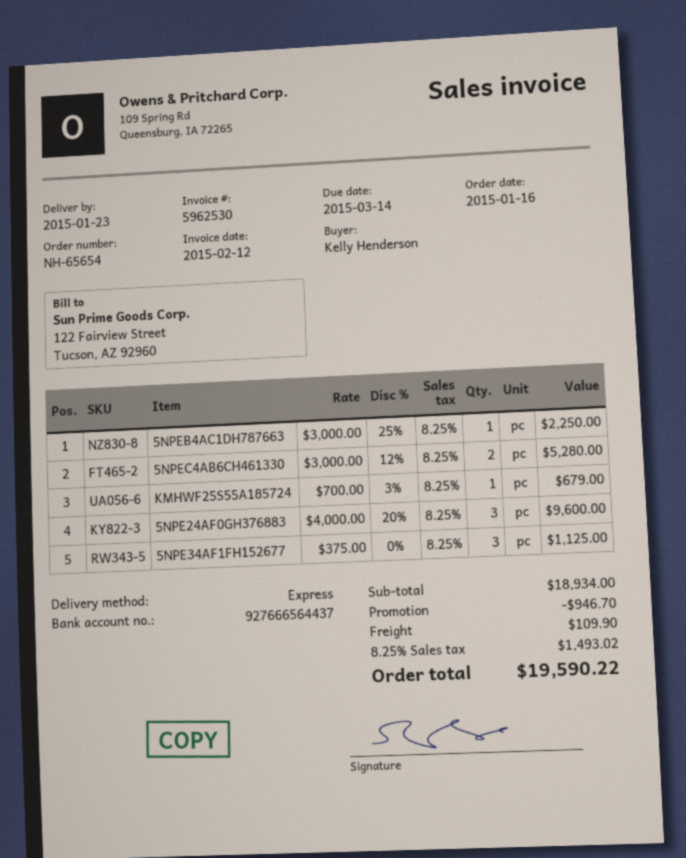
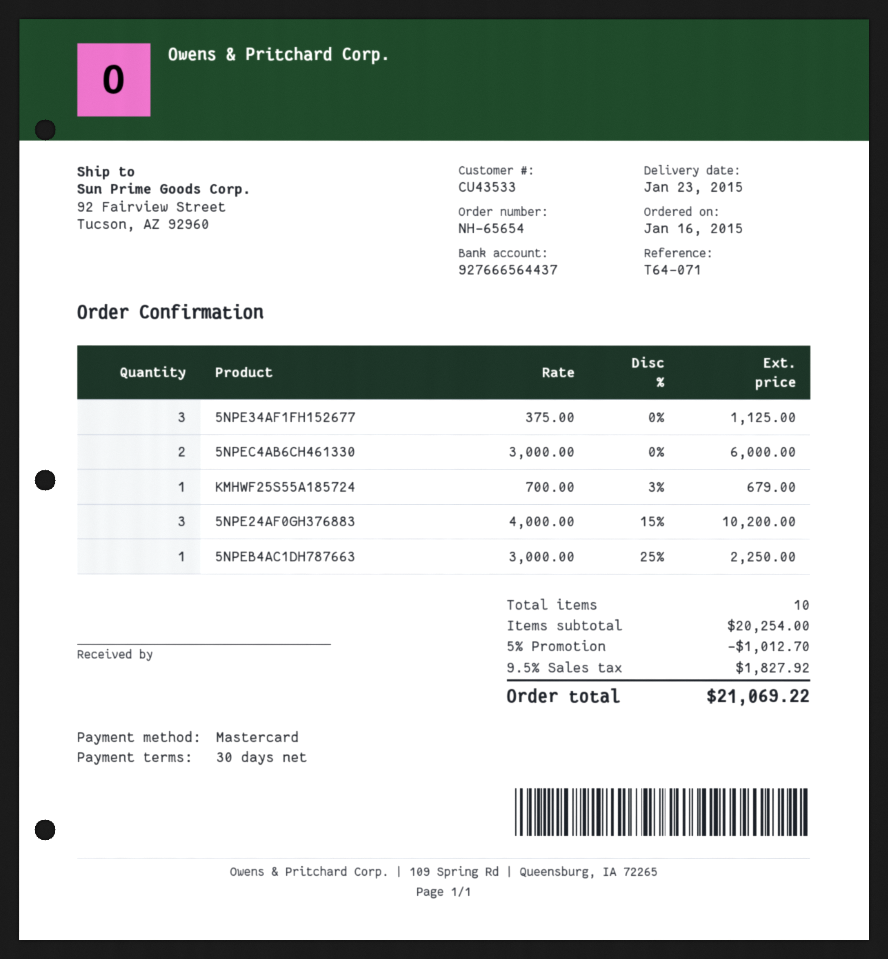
5NPEC4AB6CH461330: 2 x 3000.00 - 12% = 5280.00 -> 2 x 3000.00 = 6000.00
5NPE24AF0GH376883: 3 x 4000.00 - 20% = 9600.00 -> 3 x 4000.00 - 15% = 10200.00
subtotal: 18934.00 -> 20254.00
discount: 946.70 -> 1012.70
shipping: 109.90 -> none
tax: 8.25% = 1493.02 -> 9.5% = 1827.92
total: 19590.22 -> 21069.22

